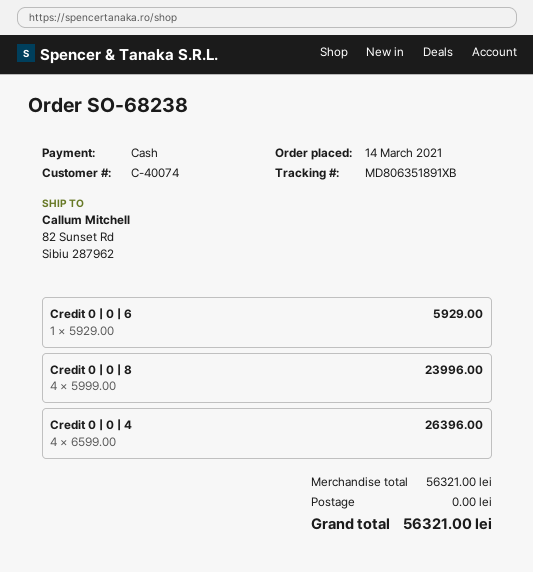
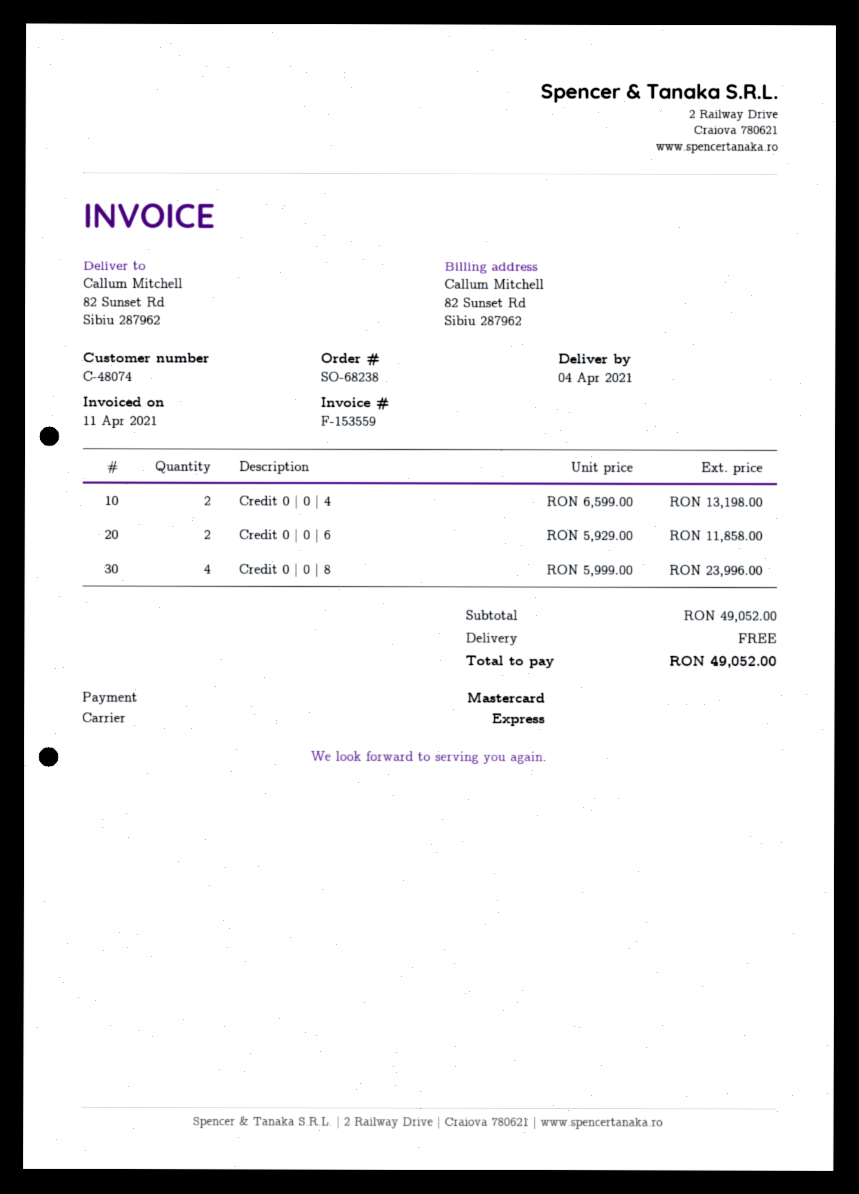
customer number: C-40074 -> C-48074
payment method: cash -> Mastercard
Credit 0 | 0 | 6: 1 x 5929.00 = 5929.00 -> 2 x 5929.00 = 11858.00
Credit 0 | 0 | 4: 4 x 6599.00 = 26396.00 -> 2 x 6599.00 = 13198.00
subtotal: 56321.00 -> 49052.00
total: 56321.00 -> 49052.00

